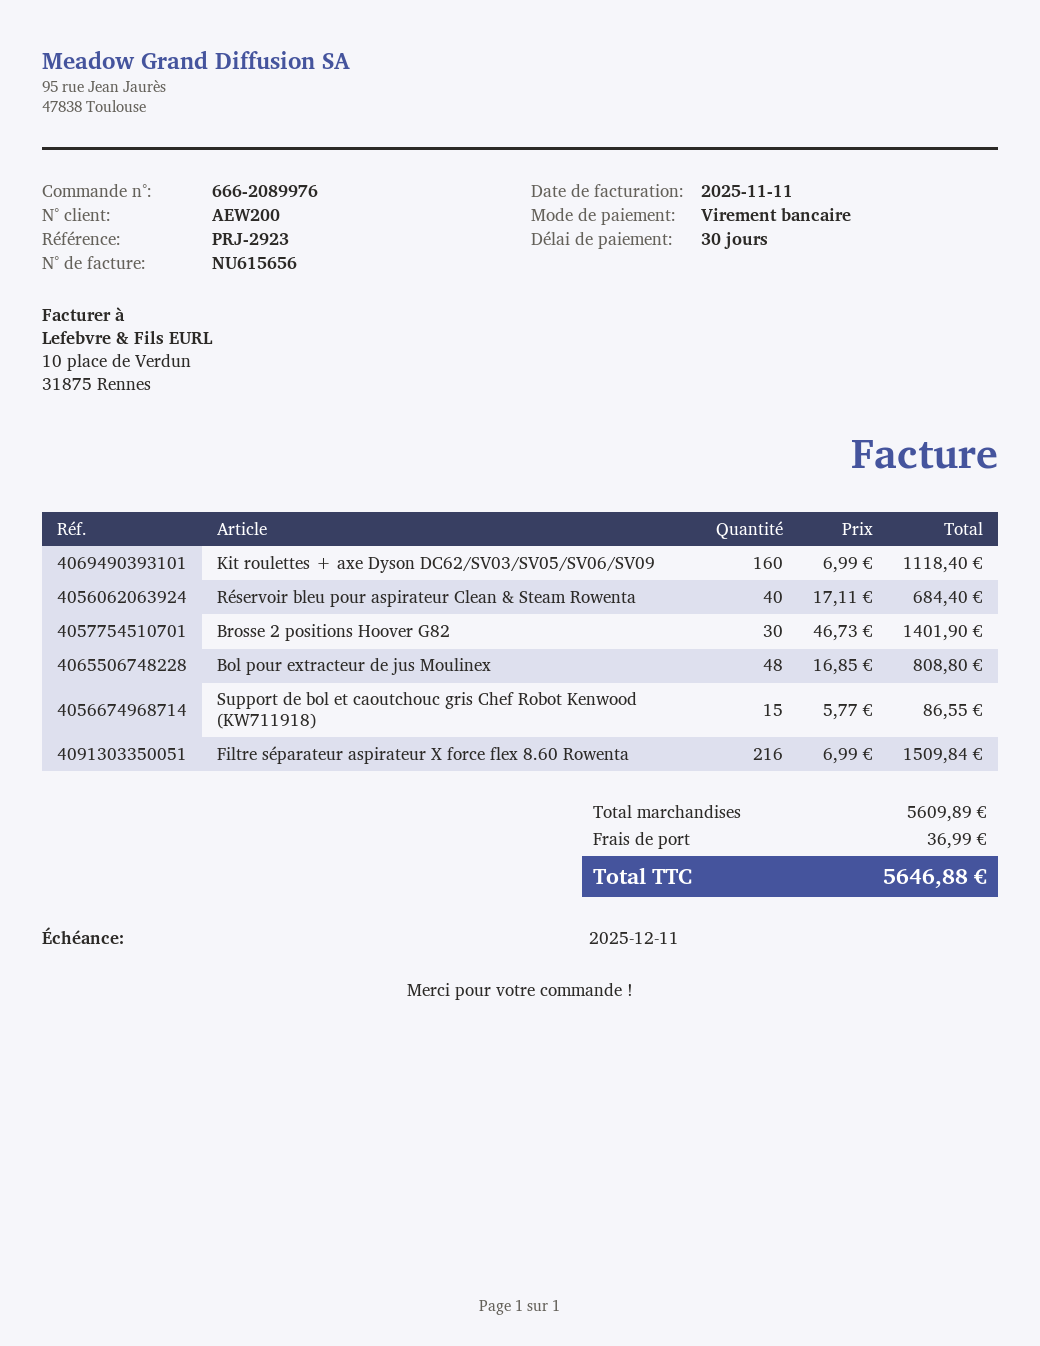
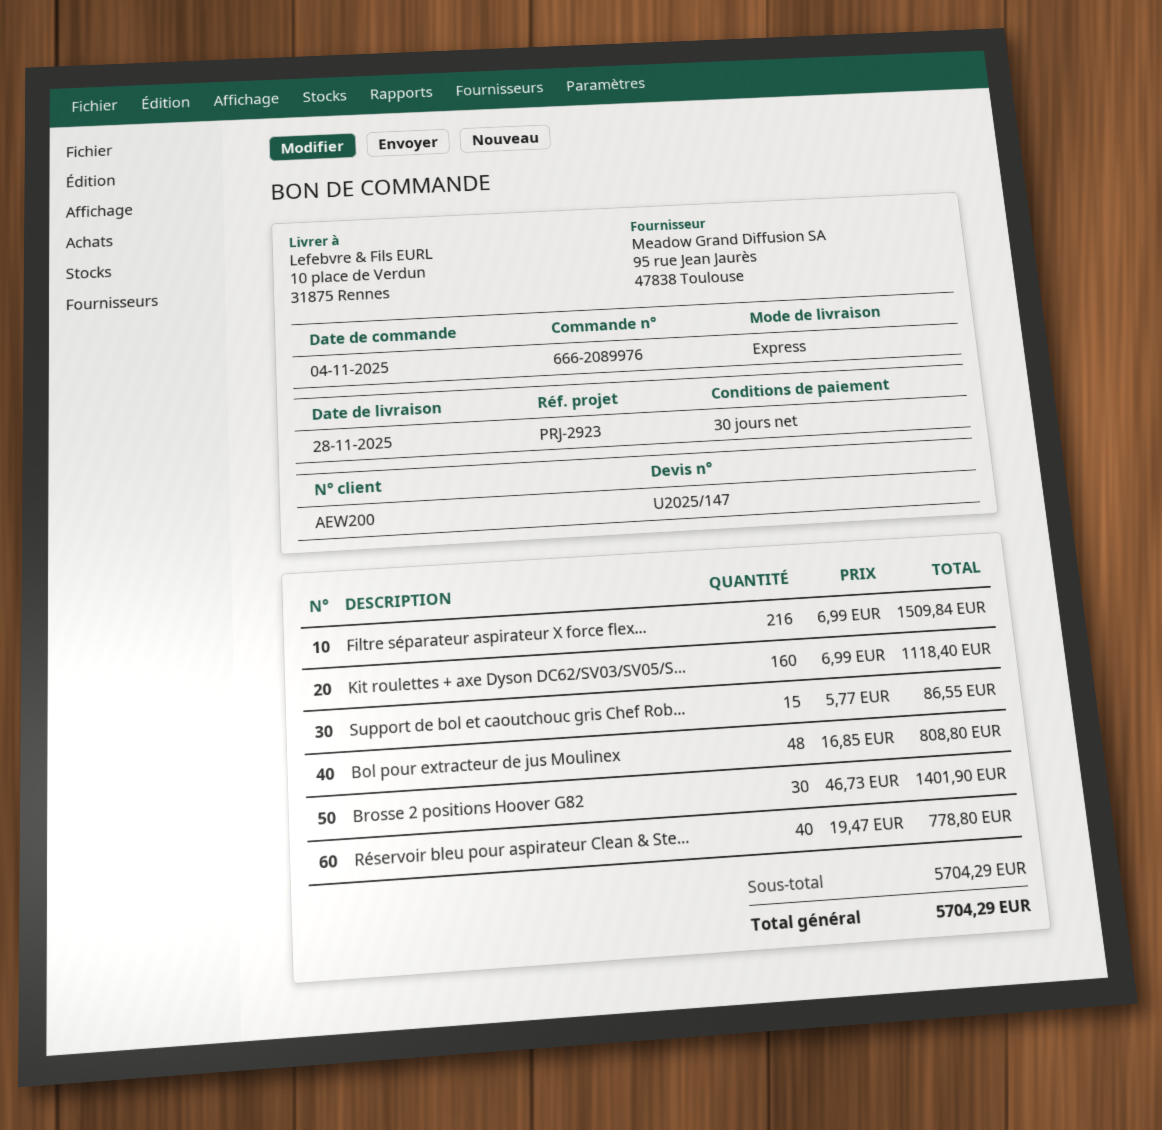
Réservoir bleu pour aspirateur Clean & Steam Rowenta: 40 x 17.11 = 684.40 -> 40 x 19.47 = 778.80
subtotal: 5609.89 -> 5704.29
shipping: 36.99 -> none
total: 5646.88 -> 5704.29

